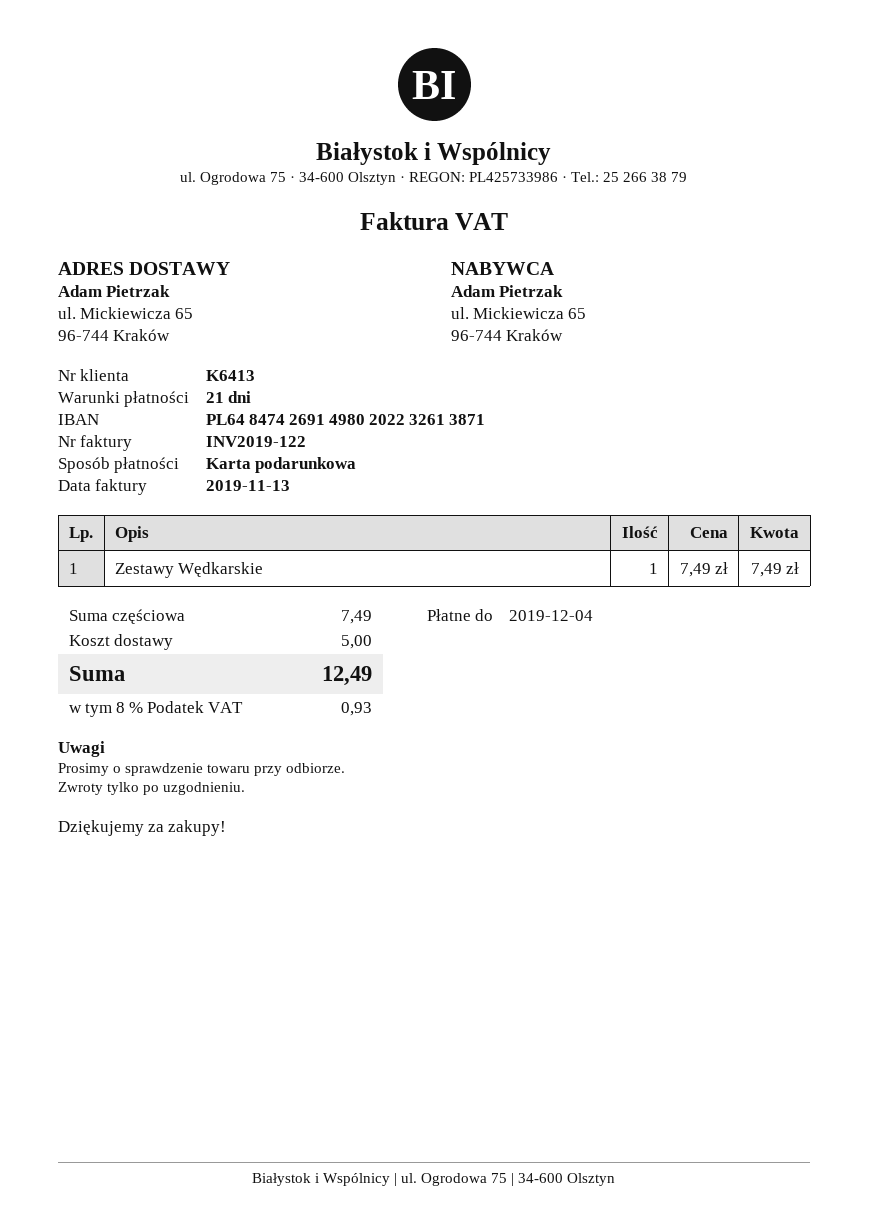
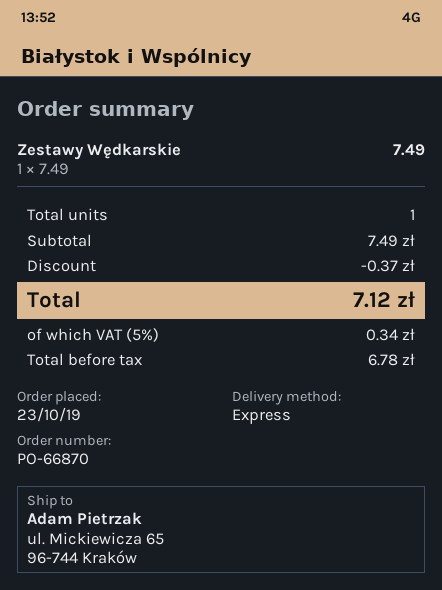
discount: none -> 0.37
shipping: 5.00 -> none
tax: 8% = 0.93 -> 5% = 0.34
total: 12.49 -> 7.12

